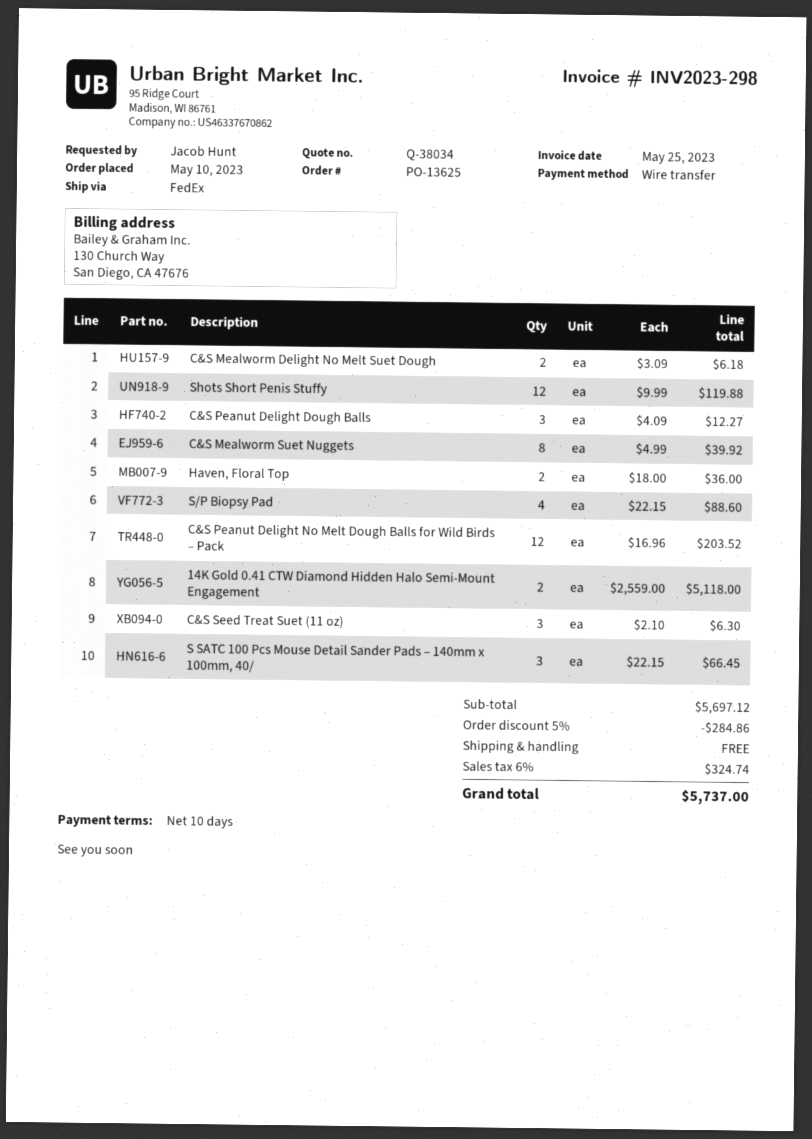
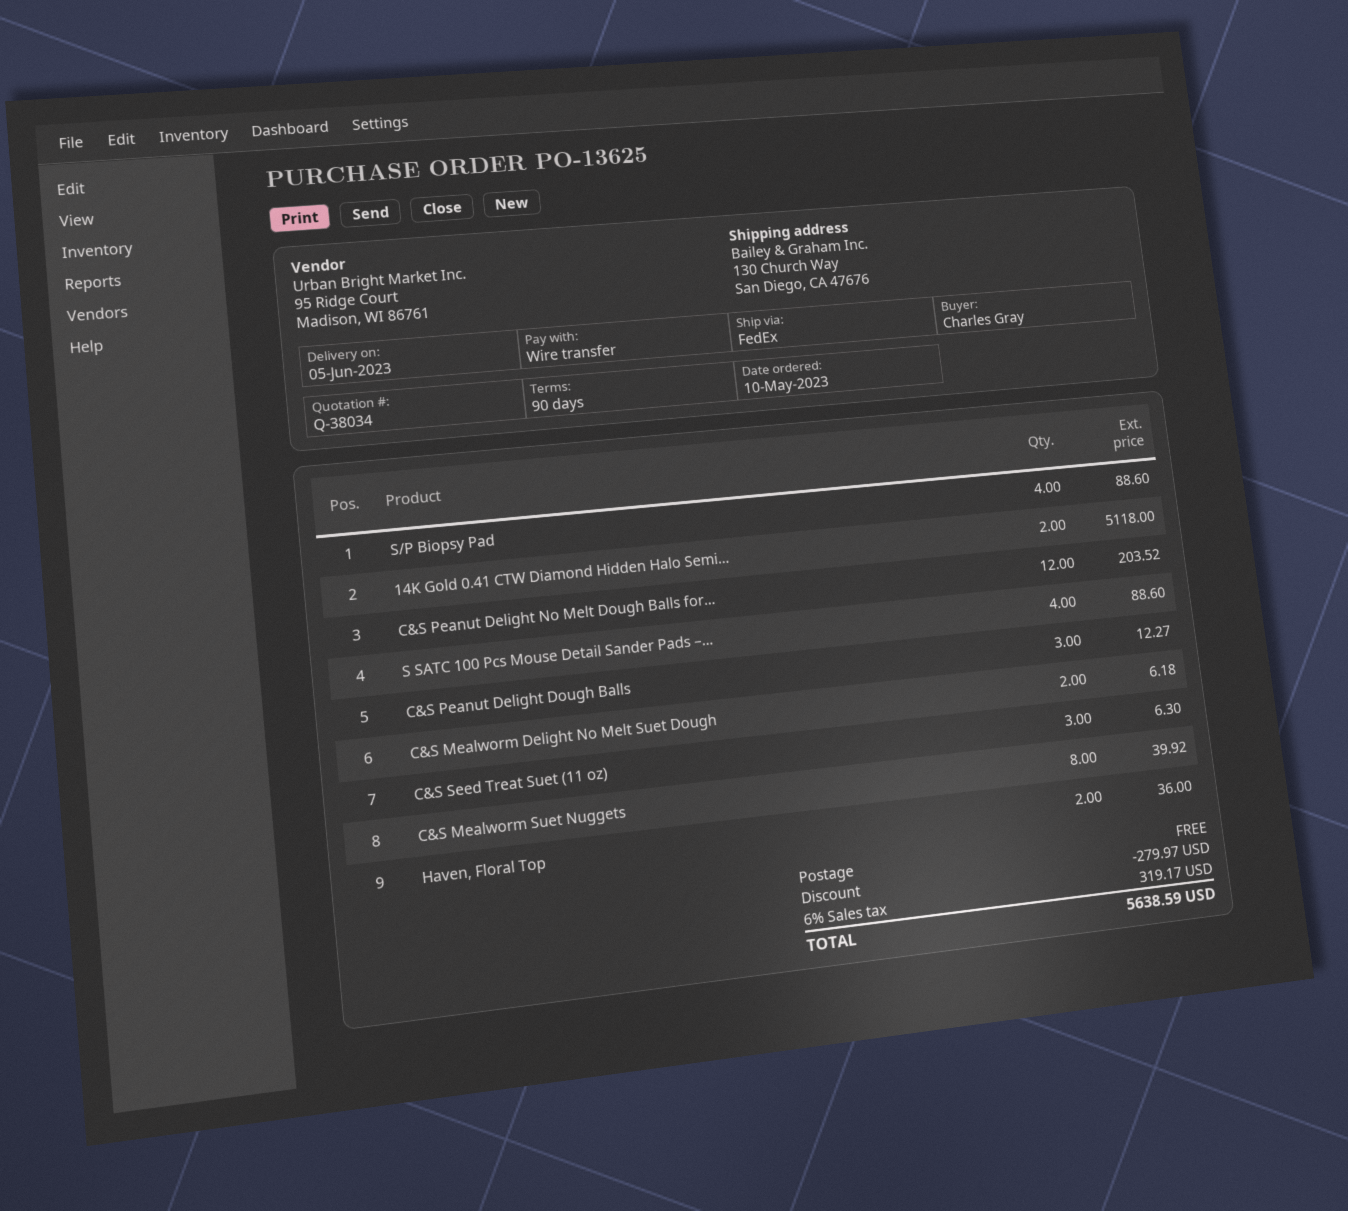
payment terms: 10 days -> 90 days
ordered by: Jacob Hunt -> Charles Gray
Shots Short Penis Stuffy: 12 for 119.88 -> none
S SATC 100 Pcs Mouse Detail Sander Pads – 140mm x 100mm, 40/: 3 for 66.45 -> 4 for 88.60
discount: 284.86 -> 279.97
tax: 6% = 324.74 -> 6% = 319.17
total: 5737.00 -> 5638.59

